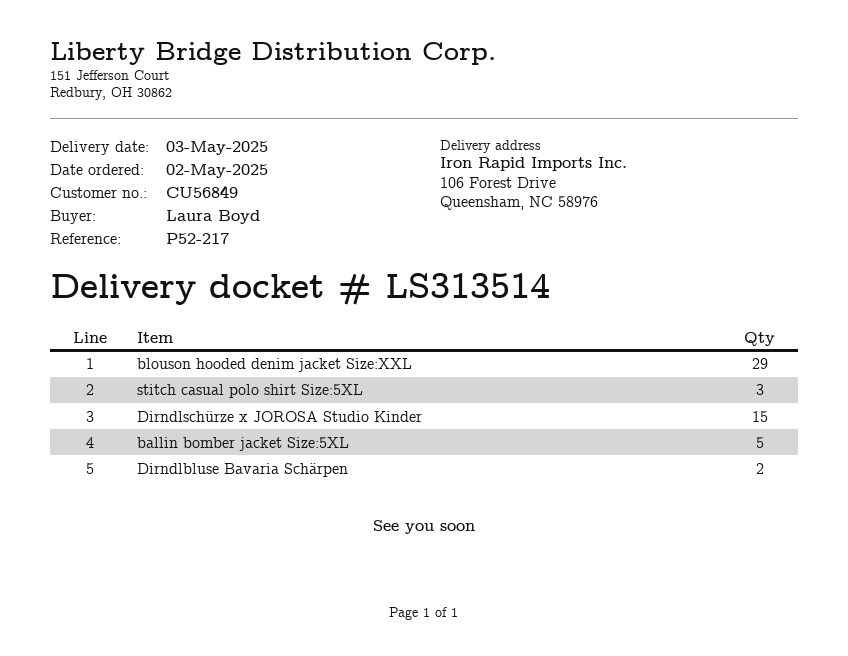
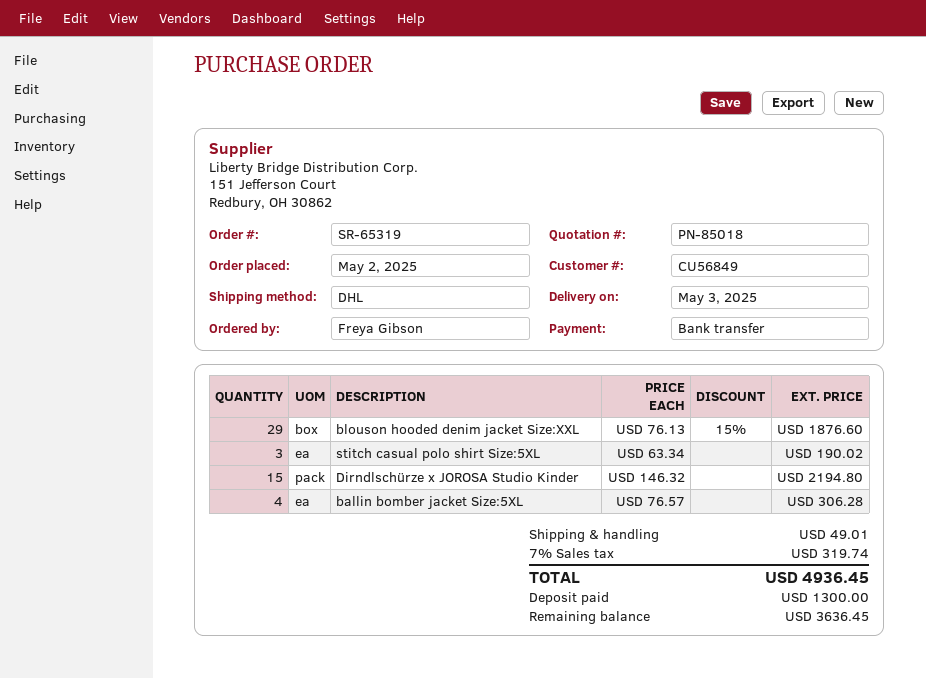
ordered by: Laura Boyd -> Freya Gibson
ballin bomber jacket Size:5XL: 5 -> 4
Dirndlbluse Bavaria Schärpen: 2 -> none

